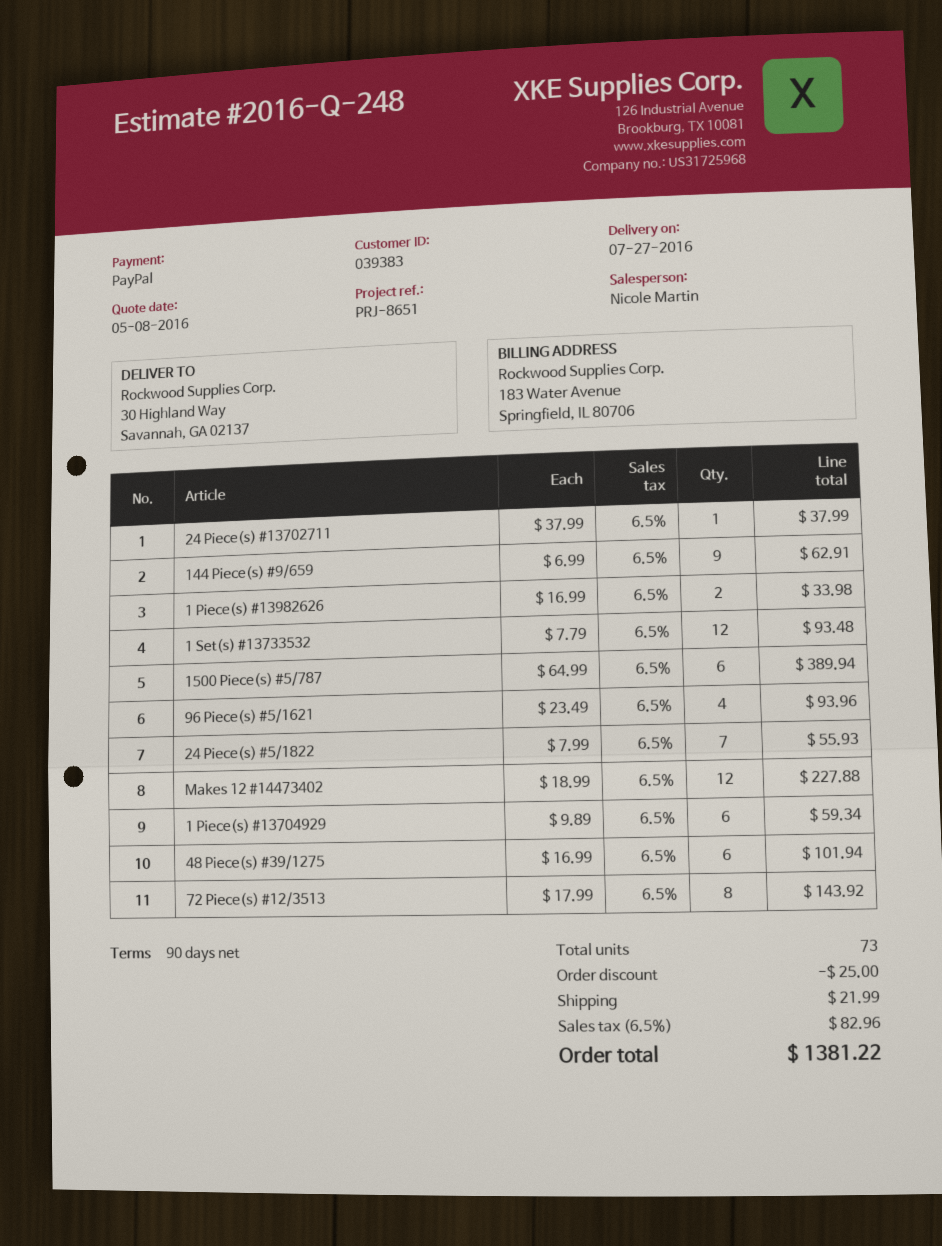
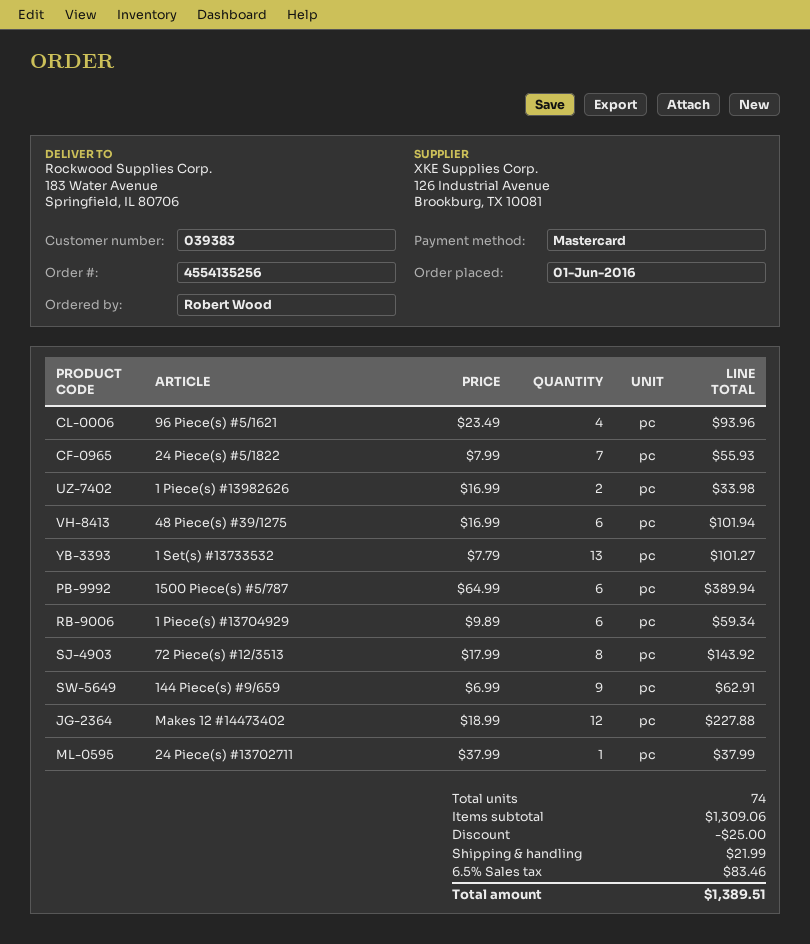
payment method: PayPal -> Mastercard
ship to: 30 Highland Way, Savannah, GA 02137 -> 183 Water Avenue, Springfield, IL 80706
1 Set(s) #13733532: 12 x 7.79 = 93.48 -> 13 x 7.79 = 101.27
total quantity: 73 -> 74
tax: 6.5% = 82.96 -> 6.5% = 83.46
total: 1381.22 -> 1389.51

